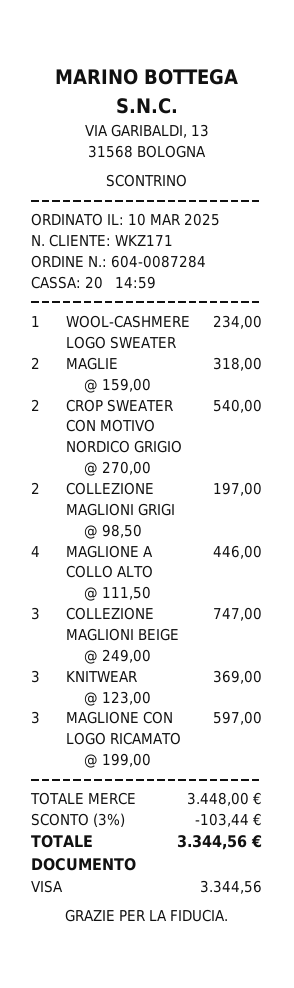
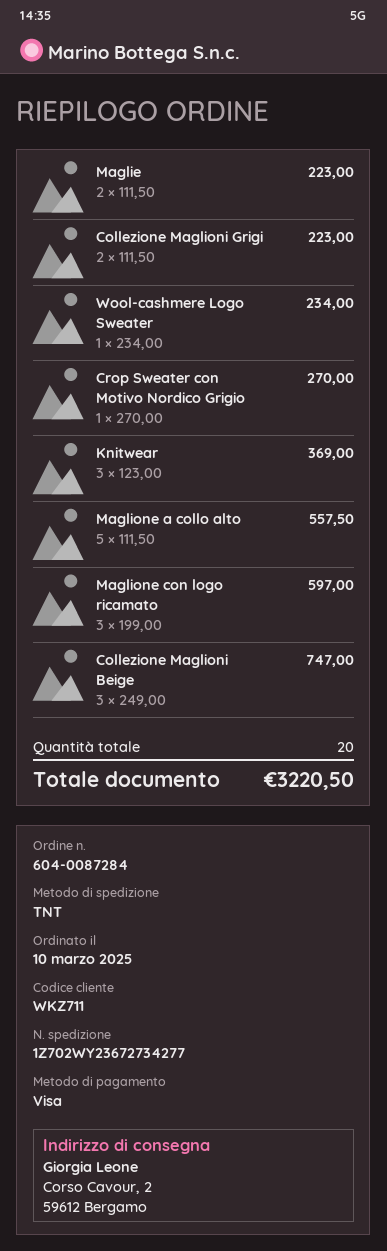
customer number: WKZ171 -> WKZ711
MAGLIE: 2 x 159.00 = 318.00 -> 2 x 111.50 = 223.00
CROP SWEATER CON MOTIVO NORDICO GRIGIO: 2 x 270.00 = 540.00 -> 1 x 270.00 = 270.00
COLLEZIONE MAGLIONI GRIGI: 2 x 98.50 = 197.00 -> 2 x 111.50 = 223.00
MAGLIONE A COLLO ALTO: 4 x 111.50 = 446.00 -> 5 x 111.50 = 557.50
discount: 3% = 103.44 -> none
total: 3344.56 -> 3220.50

